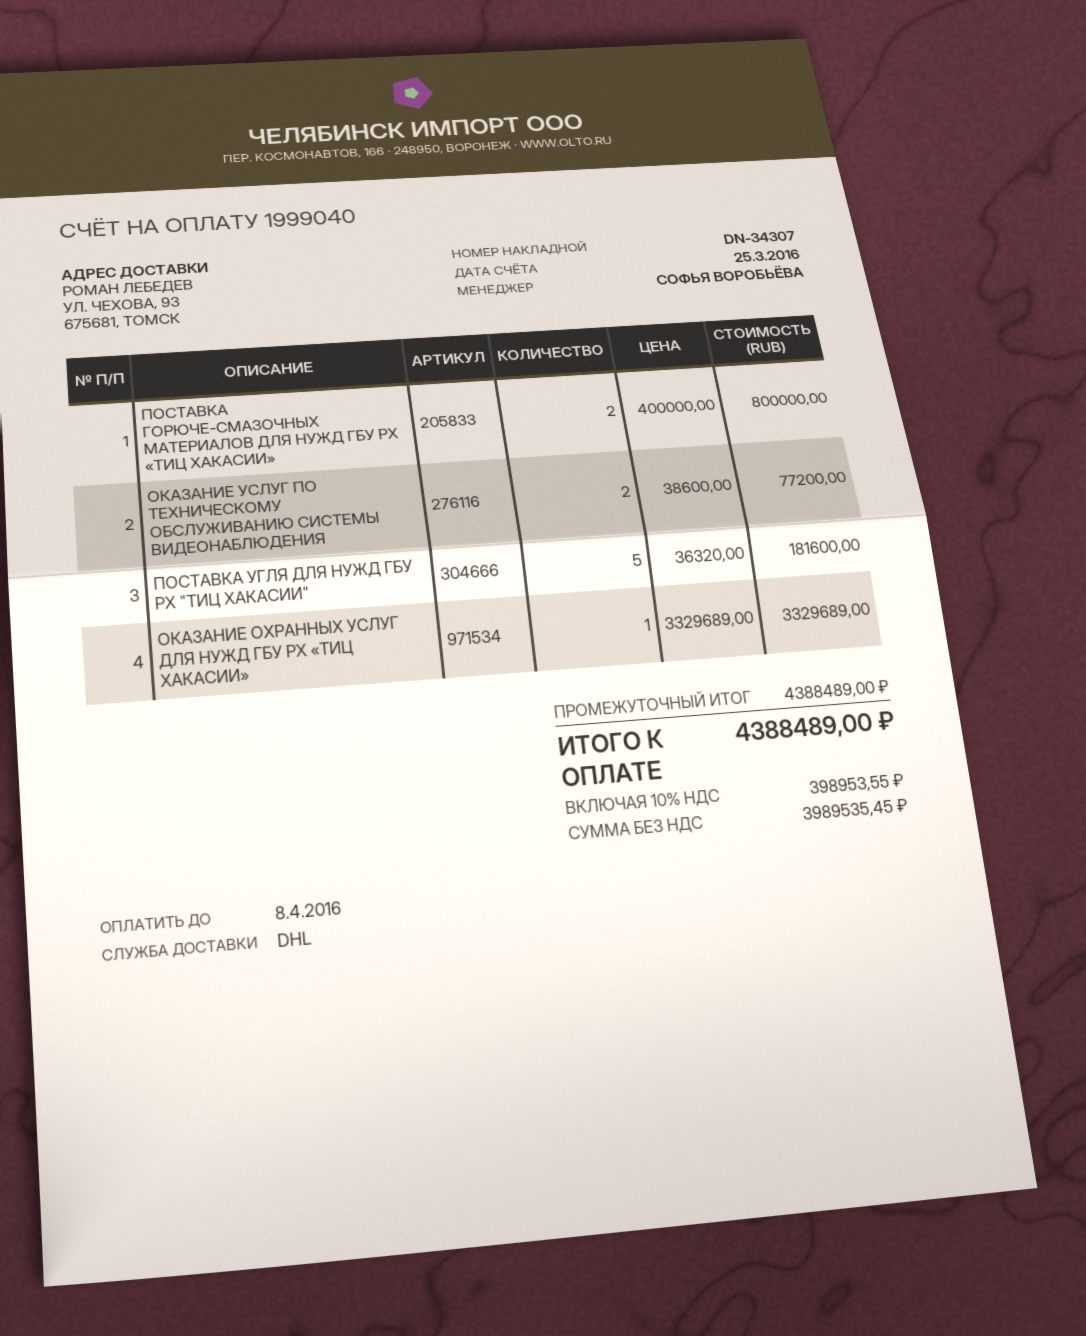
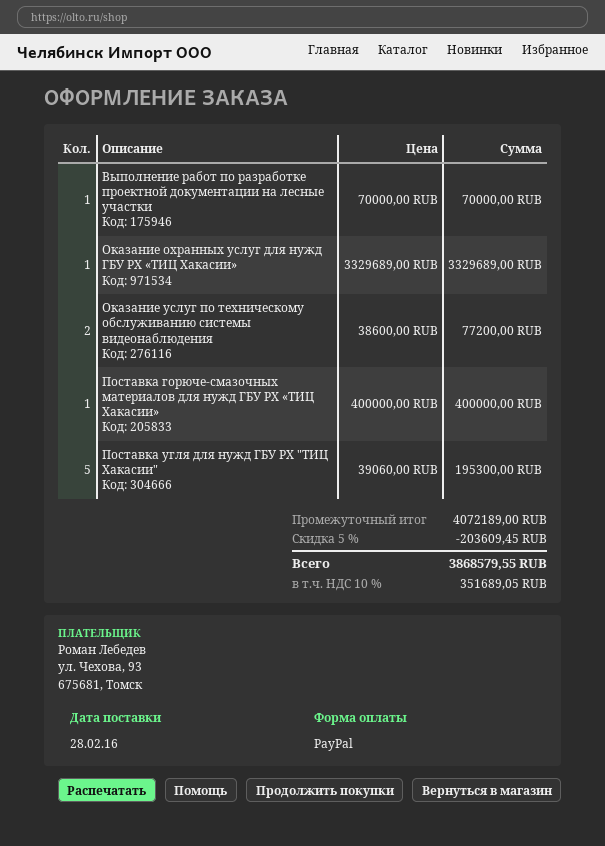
ПОСТАВКА ГОРЮЧЕ-СМАЗОЧНЫХ МАТЕРИАЛОВ ДЛЯ НУЖД ГБУ РХ «ТИЦ ХАКАСИИ»: 2 x 400000.00 = 800000.00 -> 1 x 400000.00 = 400000.00
ПОСТАВКА УГЛЯ ДЛЯ НУЖД ГБУ РХ "ТИЦ ХАКАСИИ": 5 x 36320.00 = 181600.00 -> 5 x 39060.00 = 195300.00
Выполнение работ по разработке проектной документации на лесные участки: none -> 1 x 70000.00 = 70000.00
subtotal: 4388489.00 -> 4072189.00
discount: none -> 5% = 203609.45
tax: 10% = 398953.55 -> 10% = 351689.05
total: 4388489.00 -> 3868579.55

